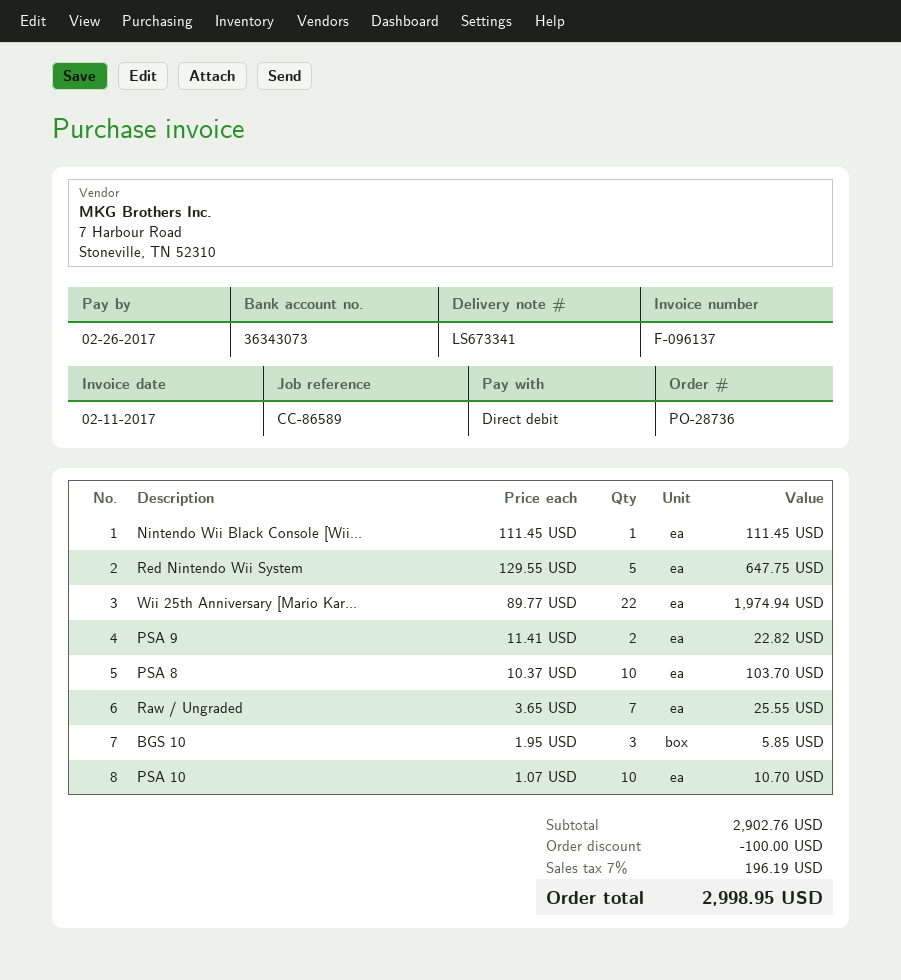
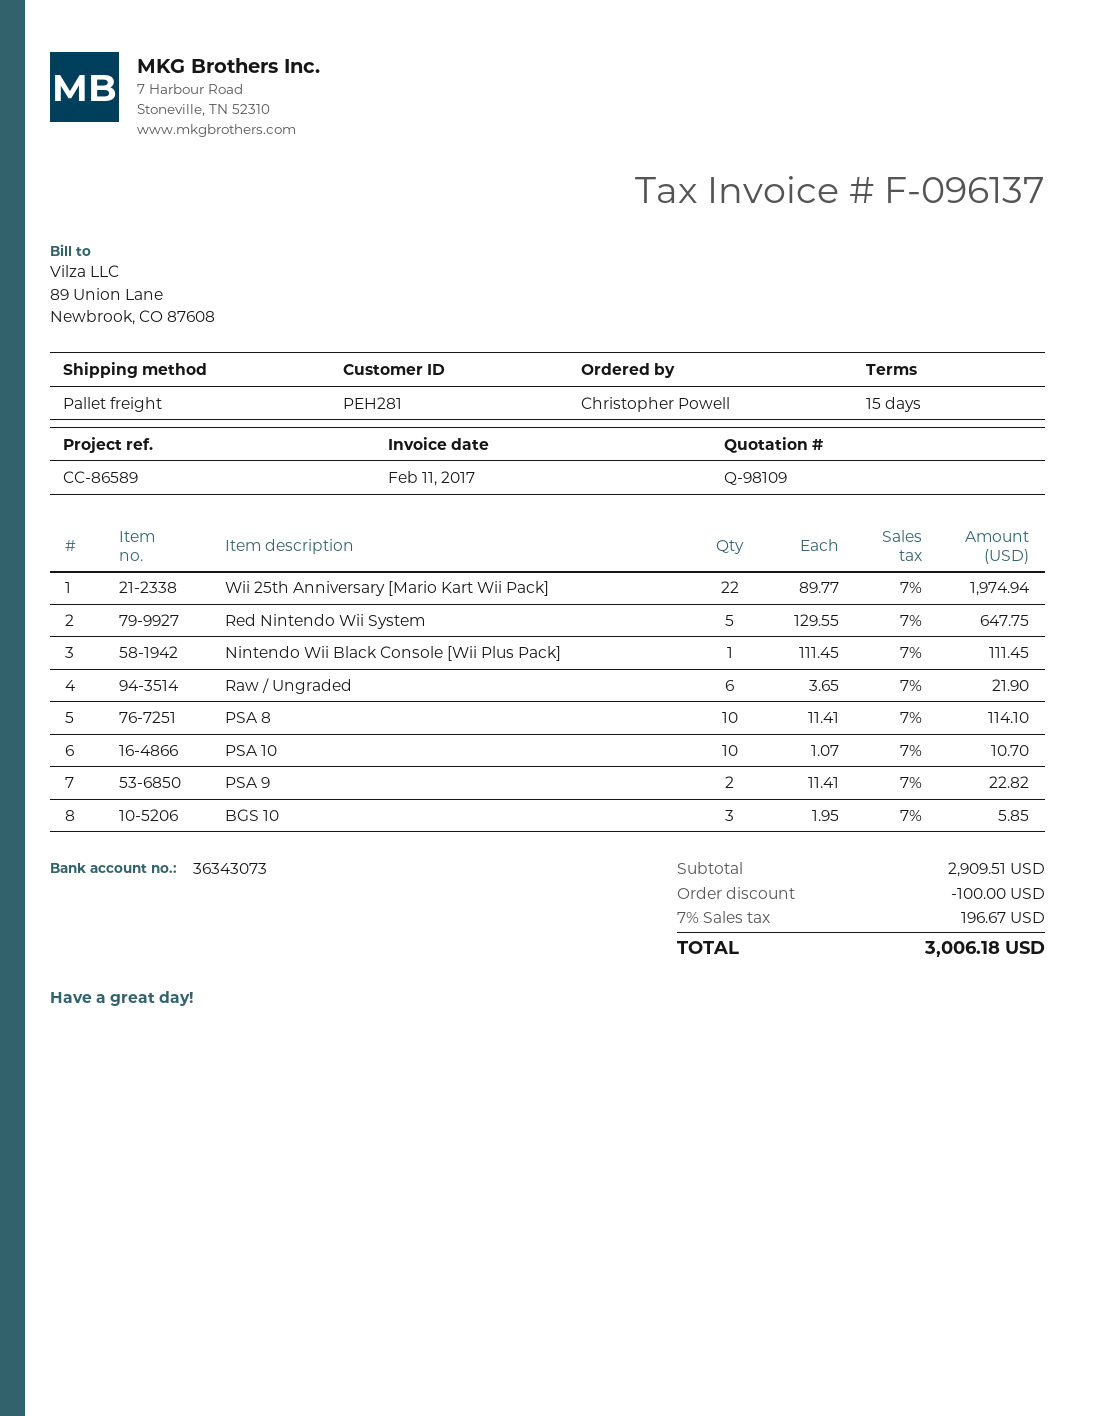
PSA 8: 10 x 10.37 = 103.70 -> 10 x 11.41 = 114.10
Raw / Ungraded: 7 x 3.65 = 25.55 -> 6 x 3.65 = 21.90
subtotal: 2902.76 -> 2909.51
tax: 7% = 196.19 -> 7% = 196.67
total: 2998.95 -> 3006.18

